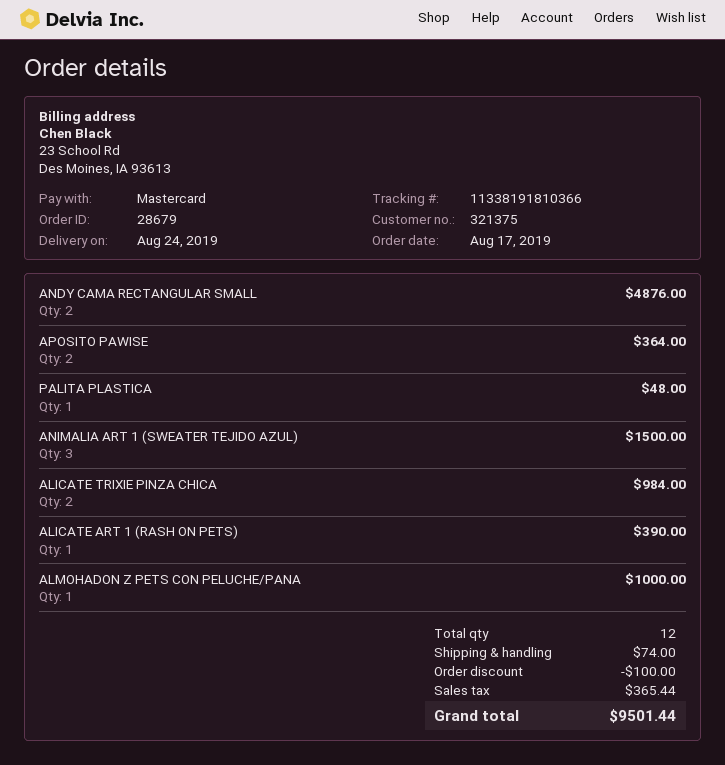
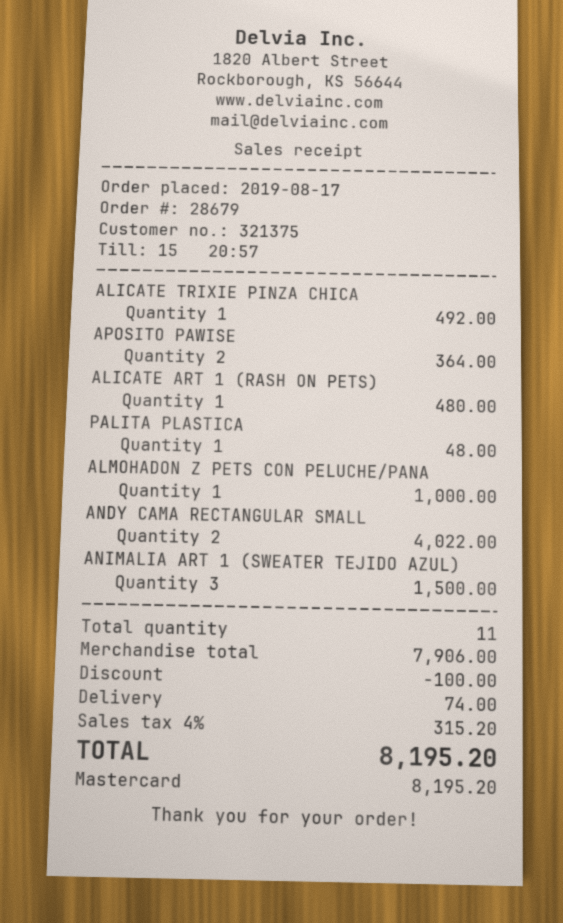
ANDY CAMA RECTANGULAR SMALL: 2 for 4876.00 -> 2 for 4022.00
ALICATE TRIXIE PINZA CHICA: 2 for 984.00 -> 1 for 492.00
ALICATE ART 1 (RASH ON PETS): 1 for 390.00 -> 1 for 480.00
total quantity: 12 -> 11
tax: 365.44 -> 315.20
total: 9501.44 -> 8195.20

